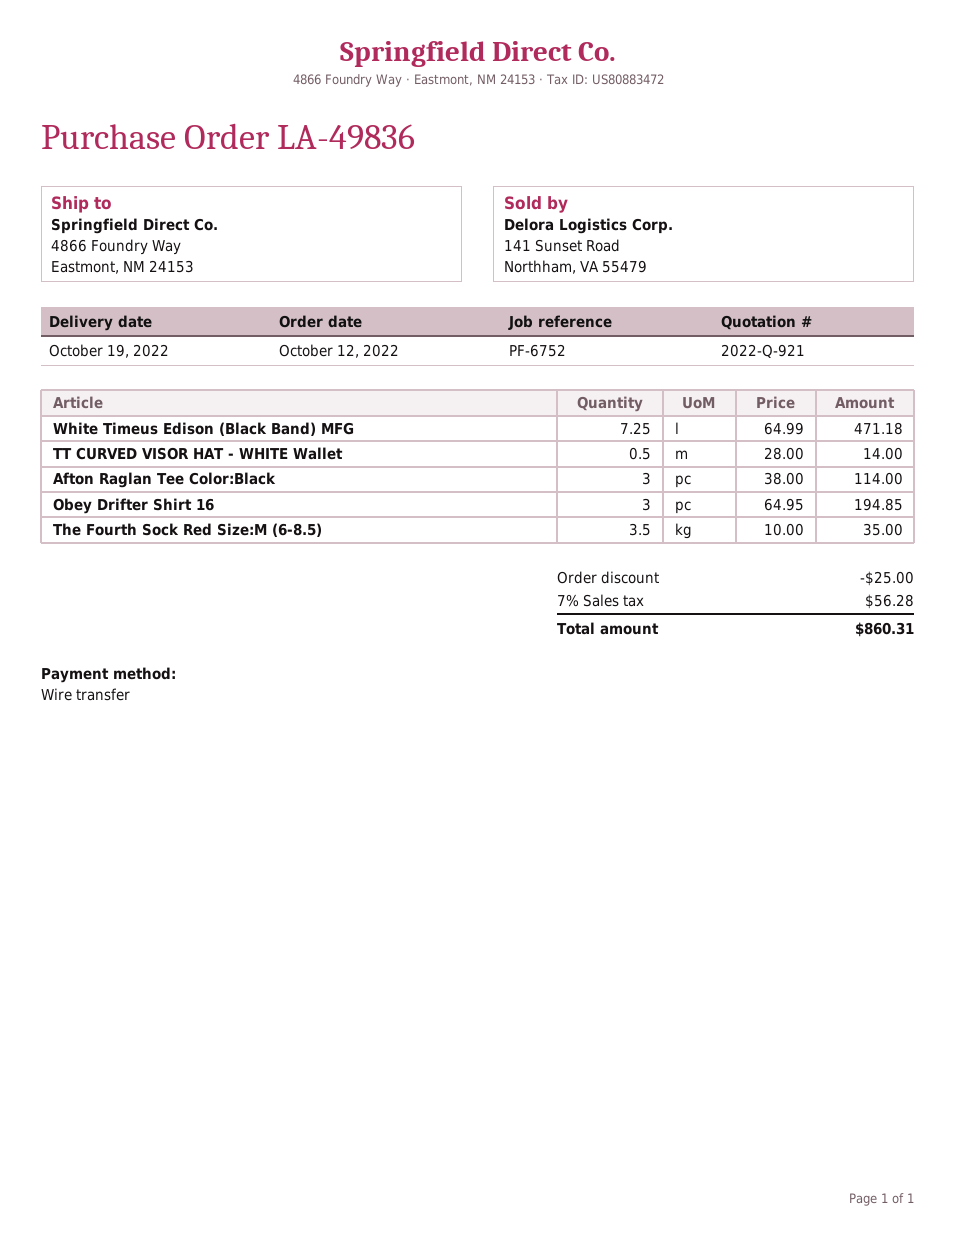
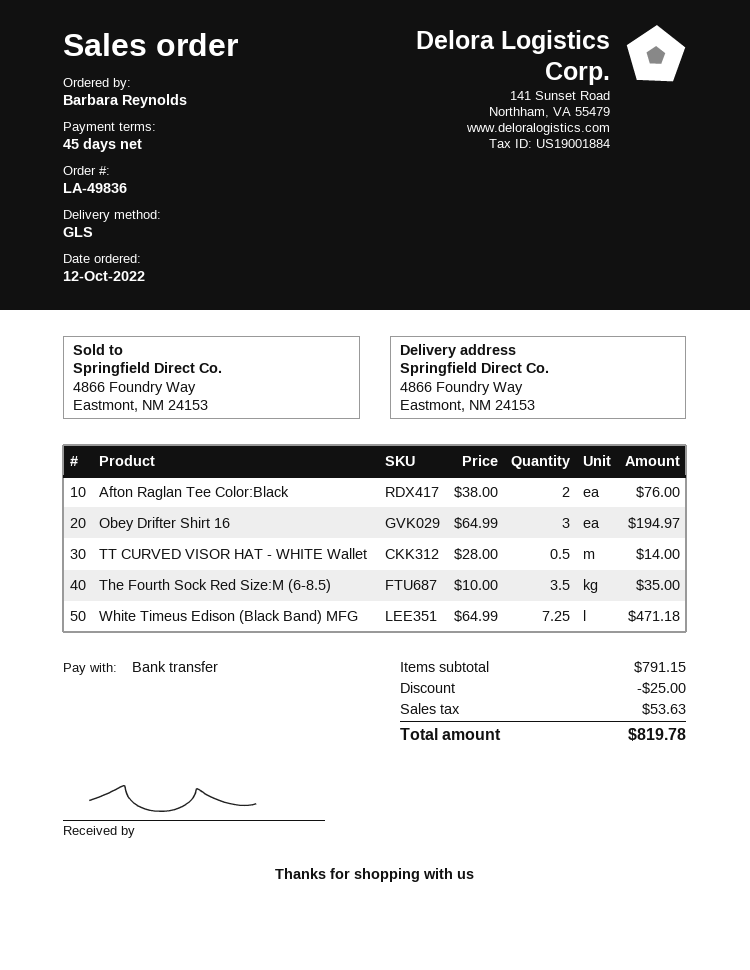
Afton Raglan Tee Color:Black: 3 x 38.00 = 114.00 -> 2 x 38.00 = 76.00
Obey Drifter Shirt 16: 3 x 64.95 = 194.85 -> 3 x 64.99 = 194.97
tax: 56.28 -> 53.63
total: 860.31 -> 819.78

